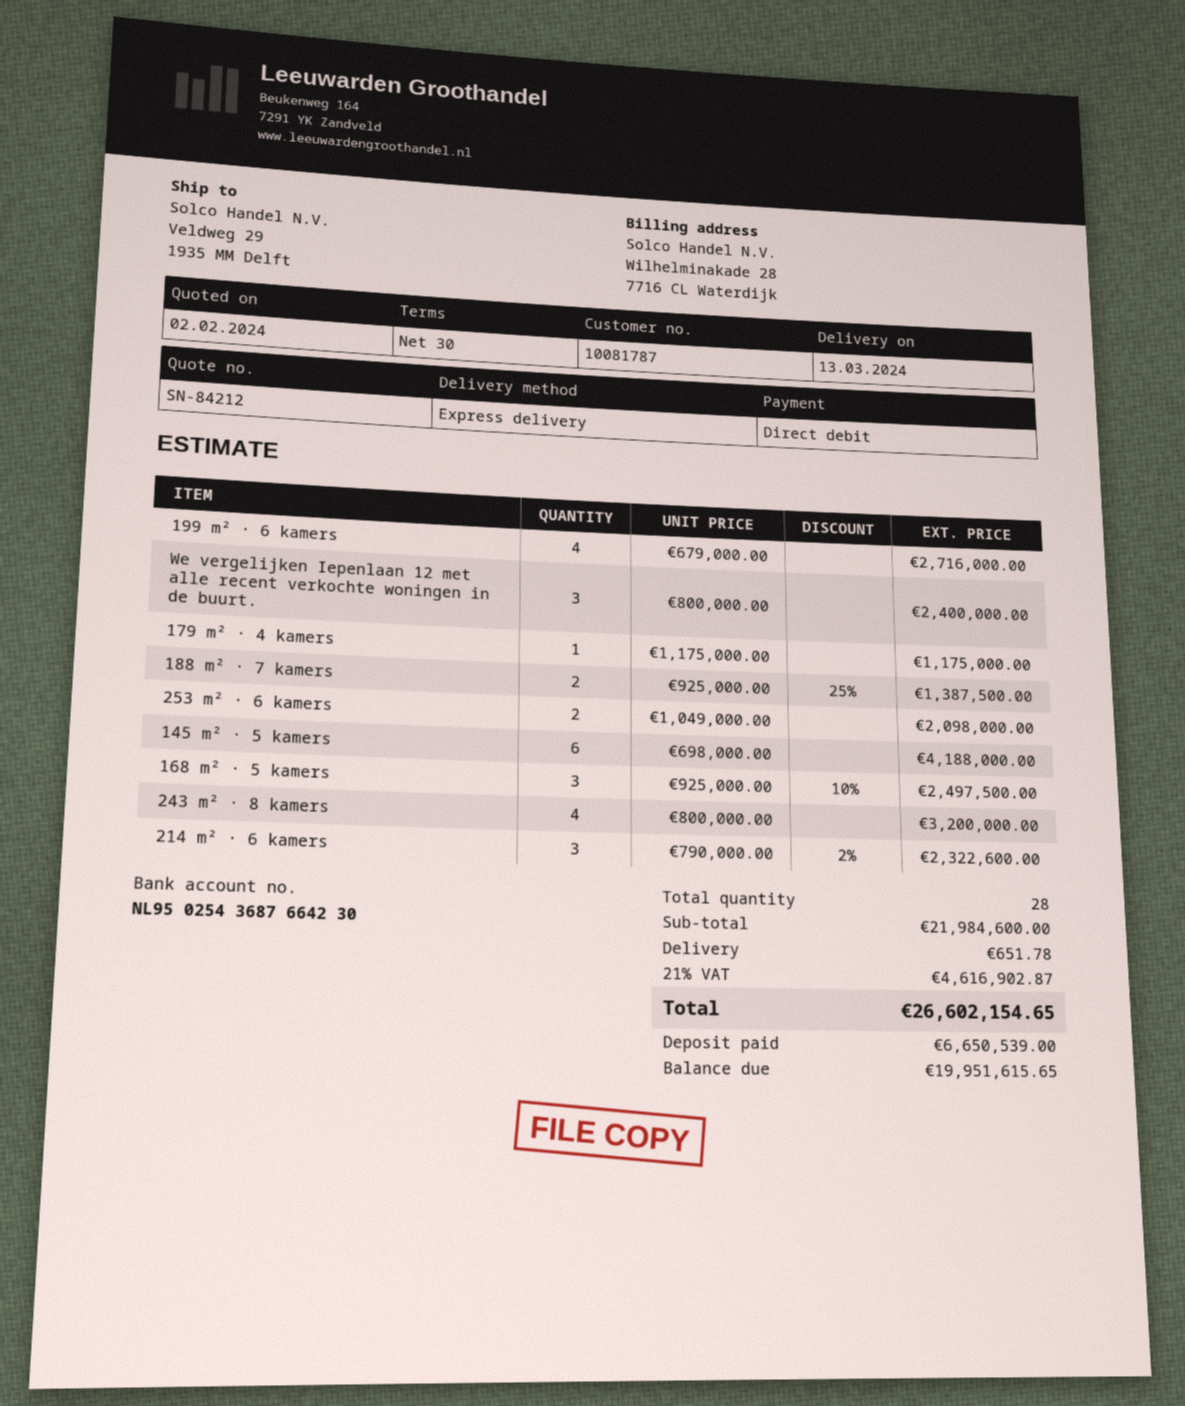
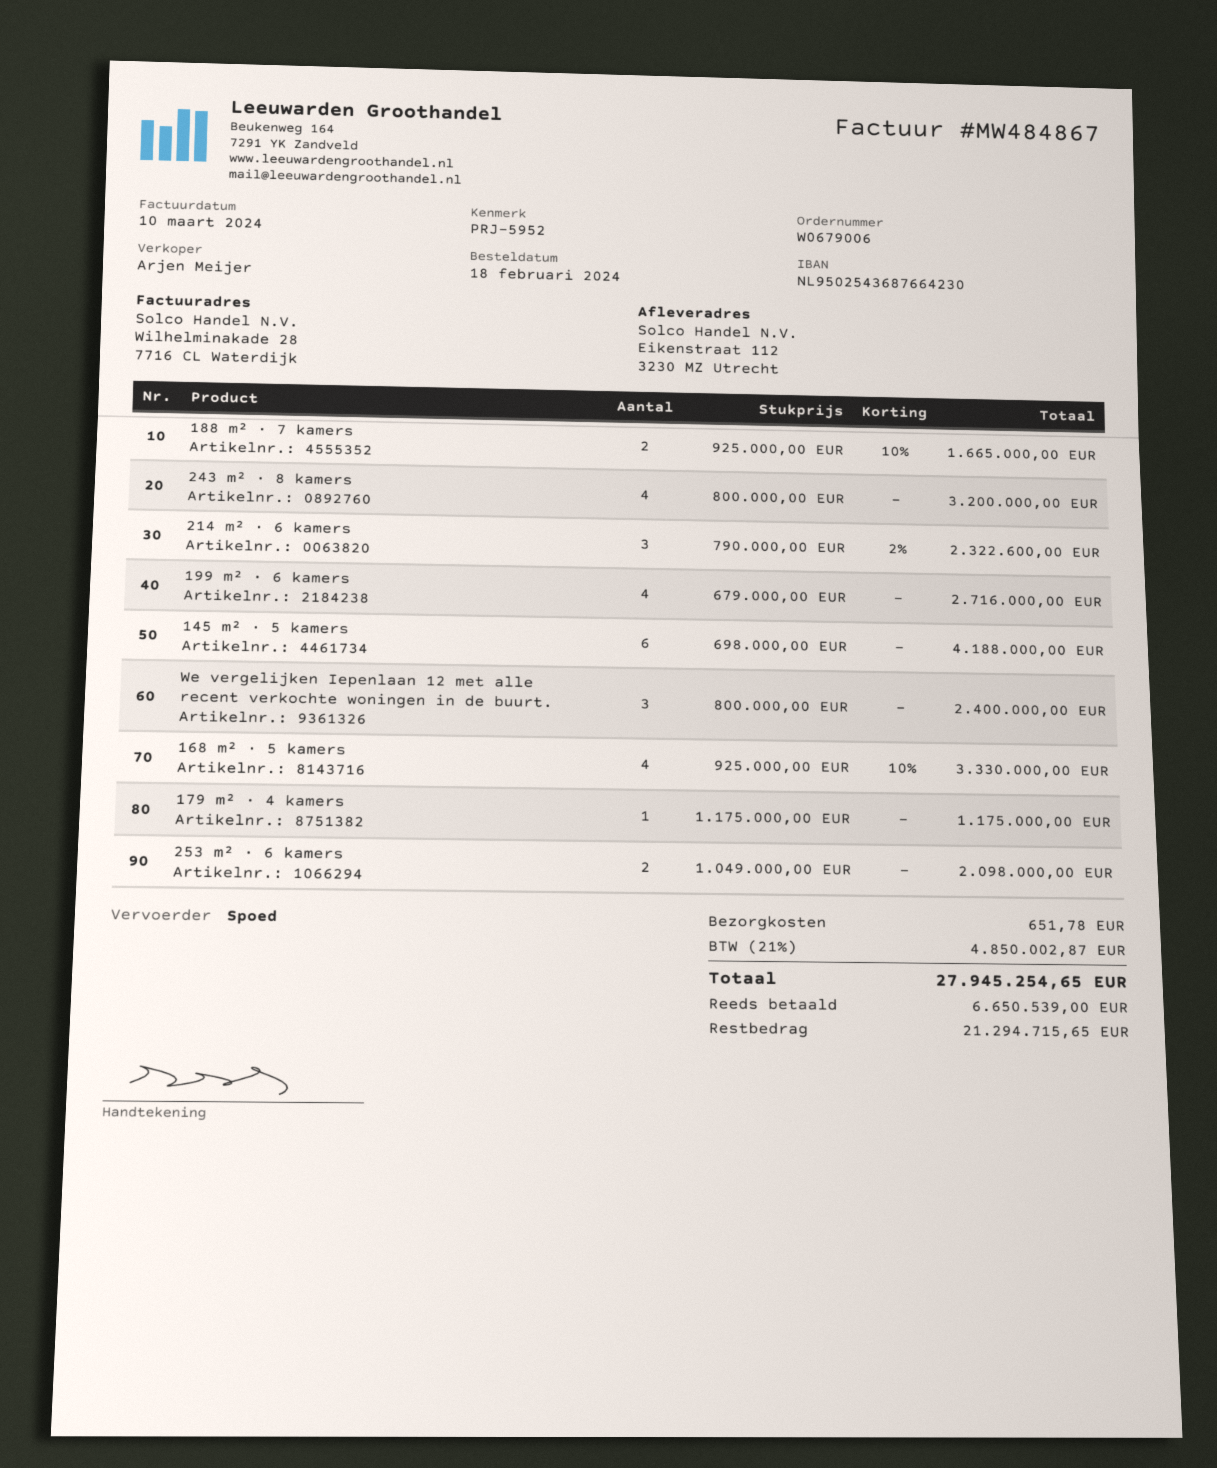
ship to: Veldweg 29, 1935 MM Delft -> Eikenstraat 112, 3230 MZ Utrecht
188 m² · 7 kamers: 2 x 925000.00 - 25% = 1387500.00 -> 2 x 925000.00 - 10% = 1665000.00
168 m² · 5 kamers: 3 x 925000.00 - 10% = 2497500.00 -> 4 x 925000.00 - 10% = 3330000.00
tax: 21% = 4616902.87 -> 21% = 4850002.87
total: 26602154.65 -> 27945254.65
balance: 19951615.65 -> 21294715.65

